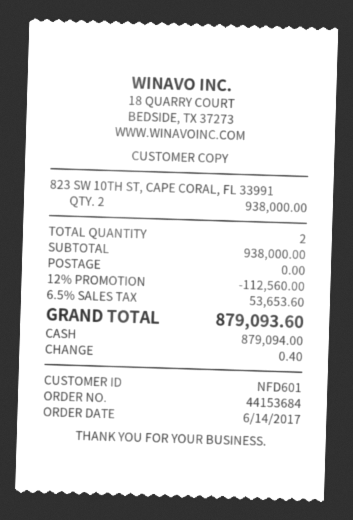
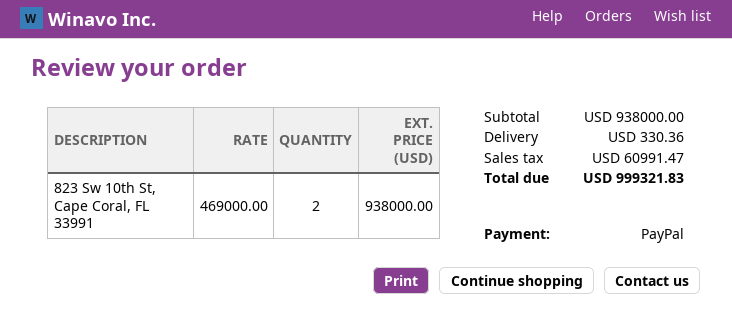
payment method: cash -> PayPal
discount: 12% = 112560.00 -> none
shipping: 0.00 -> 330.36
tax: 53653.60 -> 60991.47
total: 879093.60 -> 999321.83

